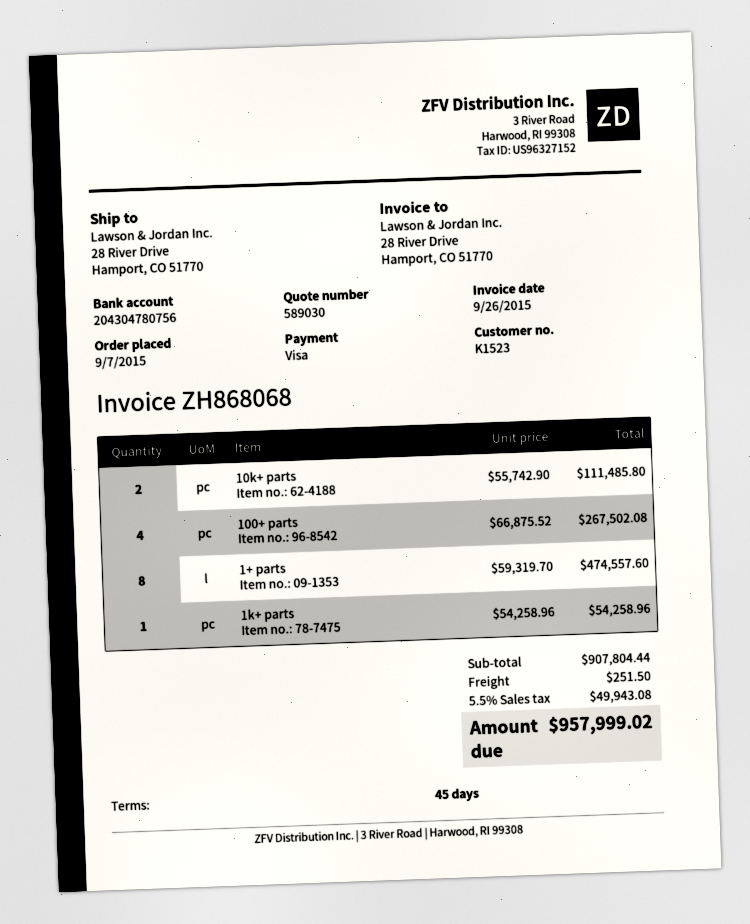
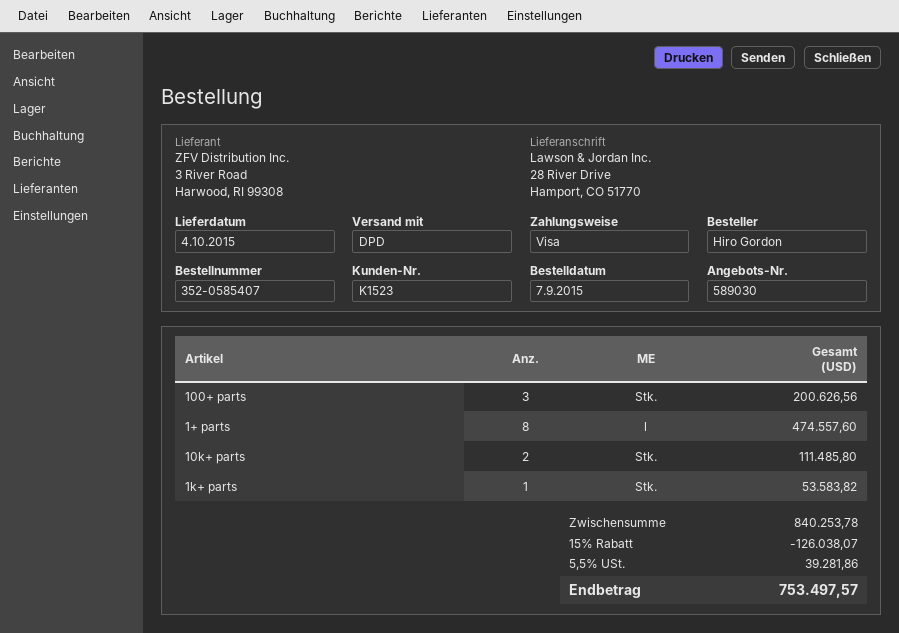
100+ parts: 4 for 267502.08 -> 3 for 200626.56
1k+ parts: 1 for 54258.96 -> 1 for 53583.82
subtotal: 907804.44 -> 840253.78
discount: none -> 15% = 126038.07
shipping: 251.50 -> none
tax: 5.5% = 49943.08 -> 5.5% = 39281.86
total: 957999.02 -> 753497.57

